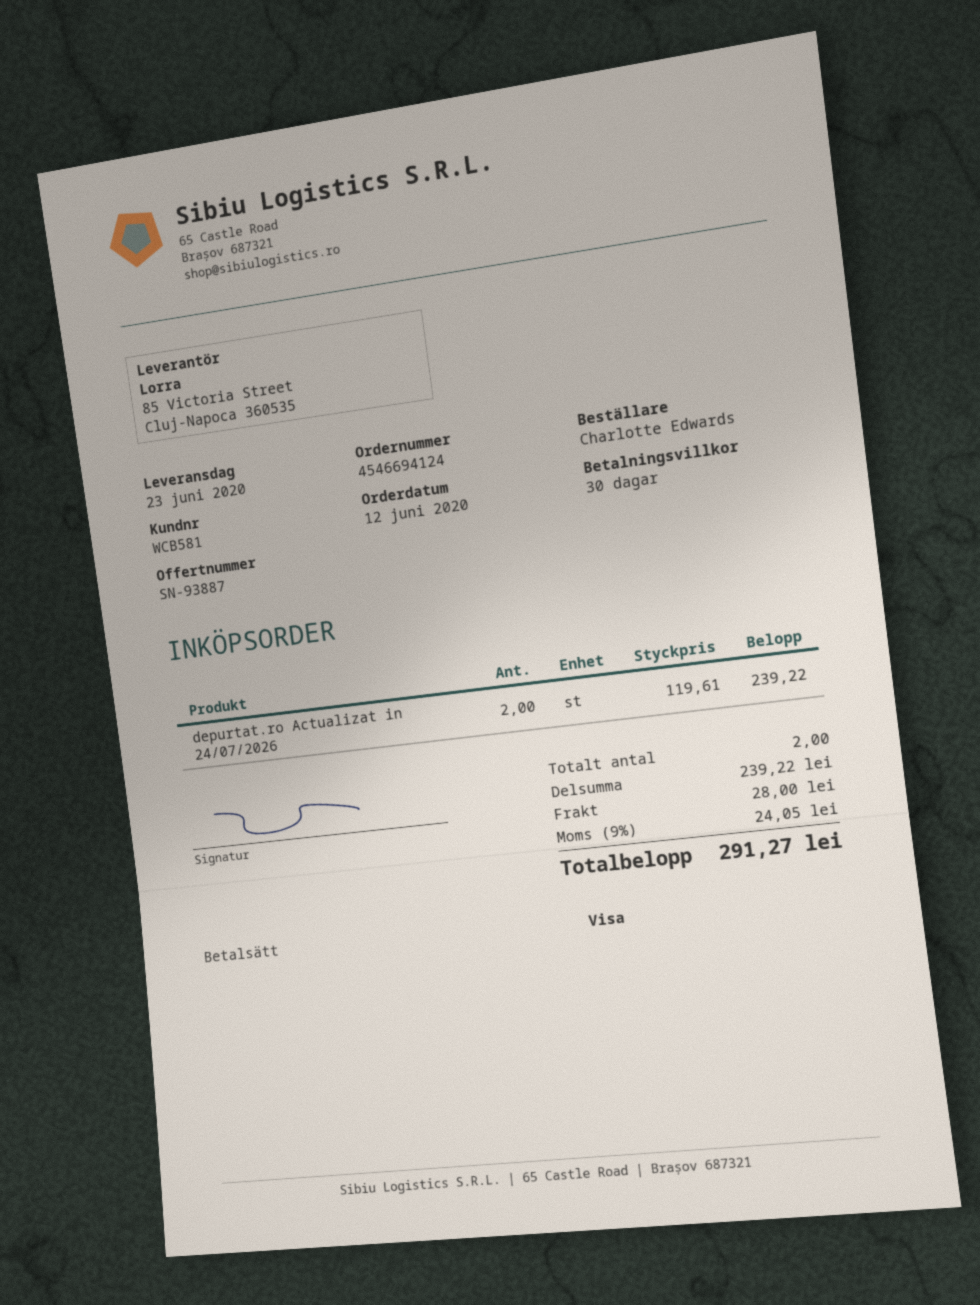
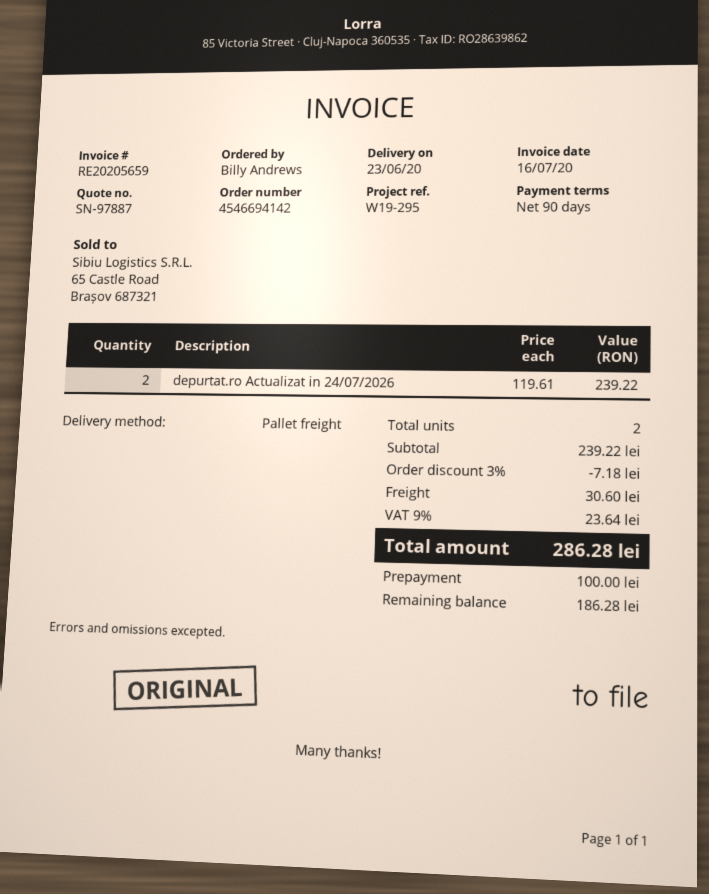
quote number: SN-93887 -> SN-97887
order number: 4546694124 -> 4546694142
payment terms: 30 days -> 90 days
ordered by: Charlotte Edwards -> Billy Andrews
discount: none -> 3% = 7.18
shipping: 28.00 -> 30.60
tax: 9% = 24.05 -> 9% = 23.64
total: 291.27 -> 286.28

